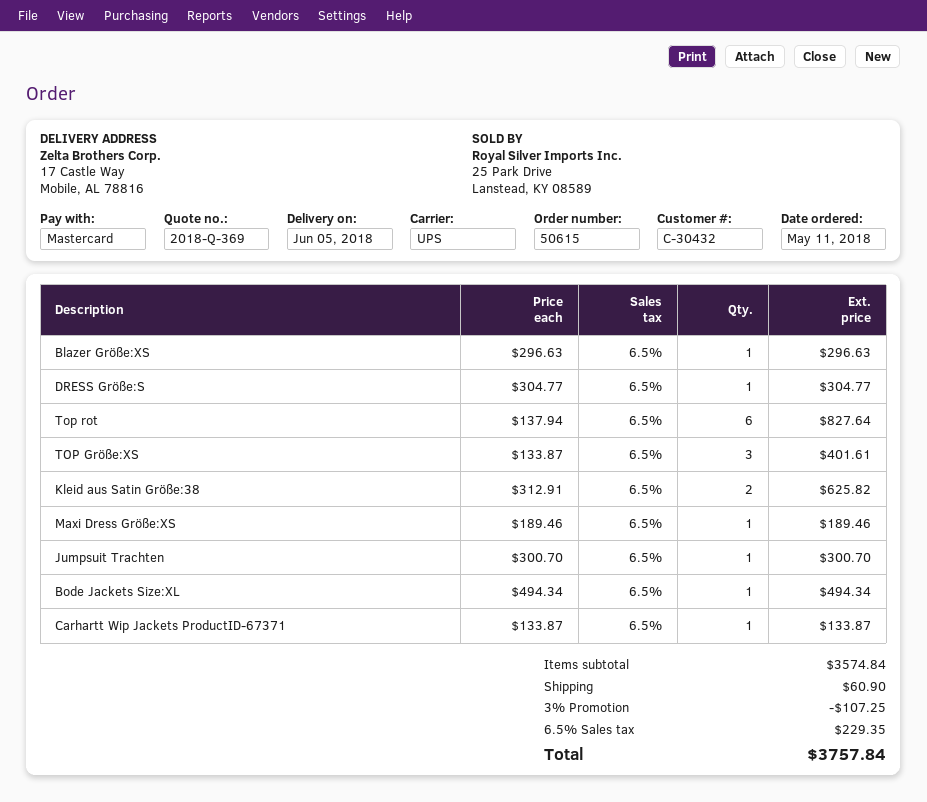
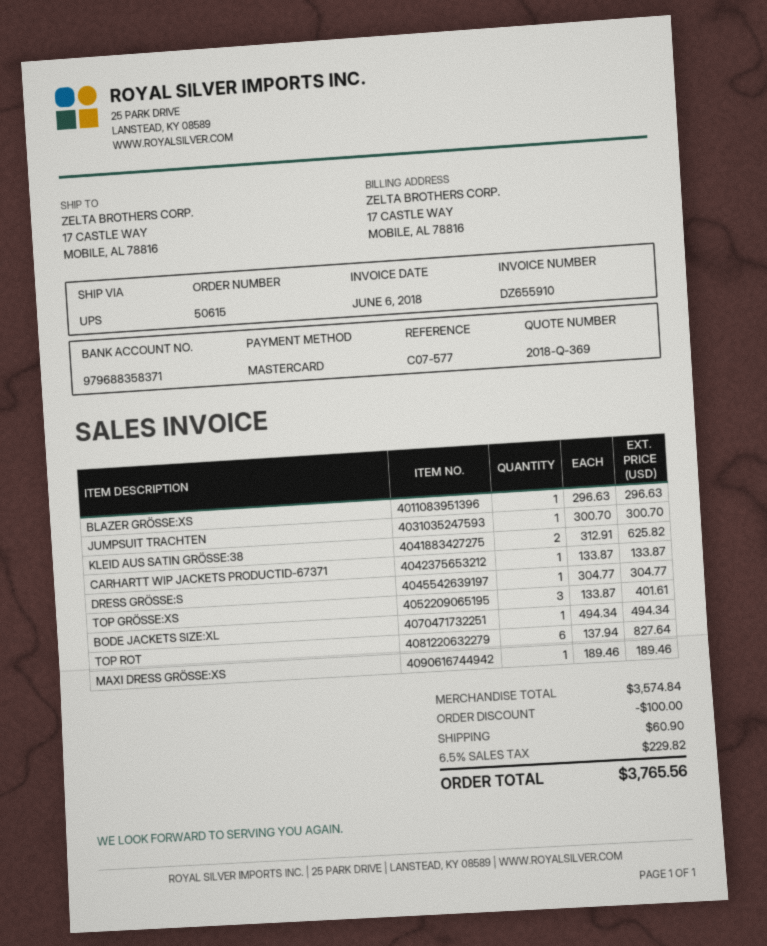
discount: 107.25 -> 100.00
tax: 6.5% = 229.35 -> 6.5% = 229.82
total: 3757.84 -> 3765.56

